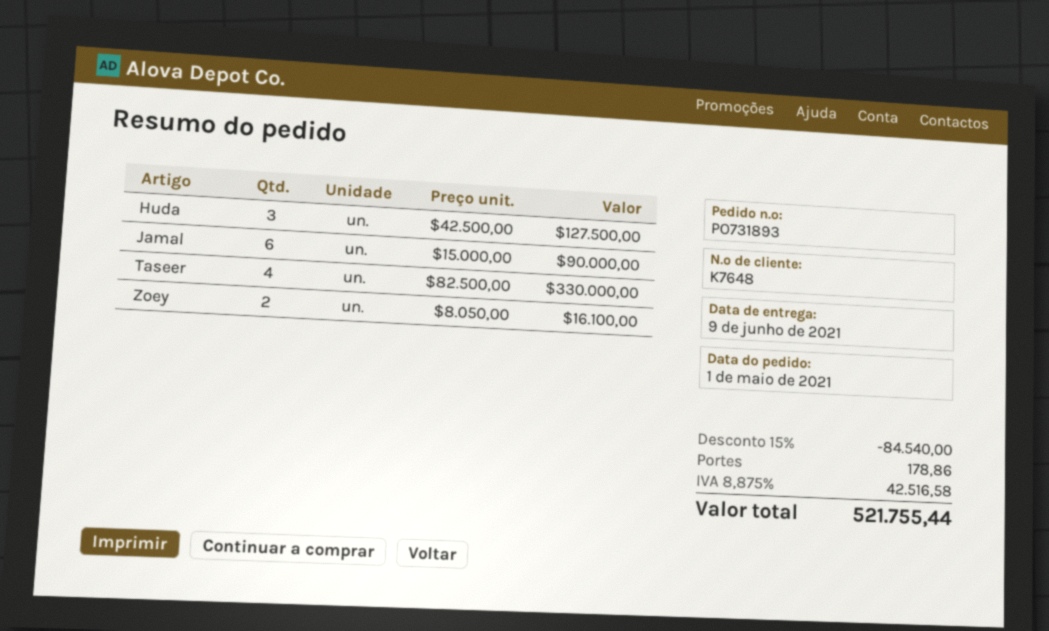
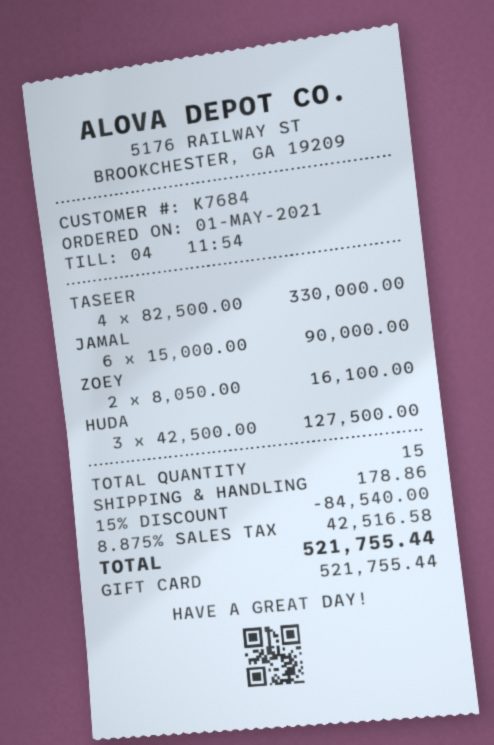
customer number: K7648 -> K7684

